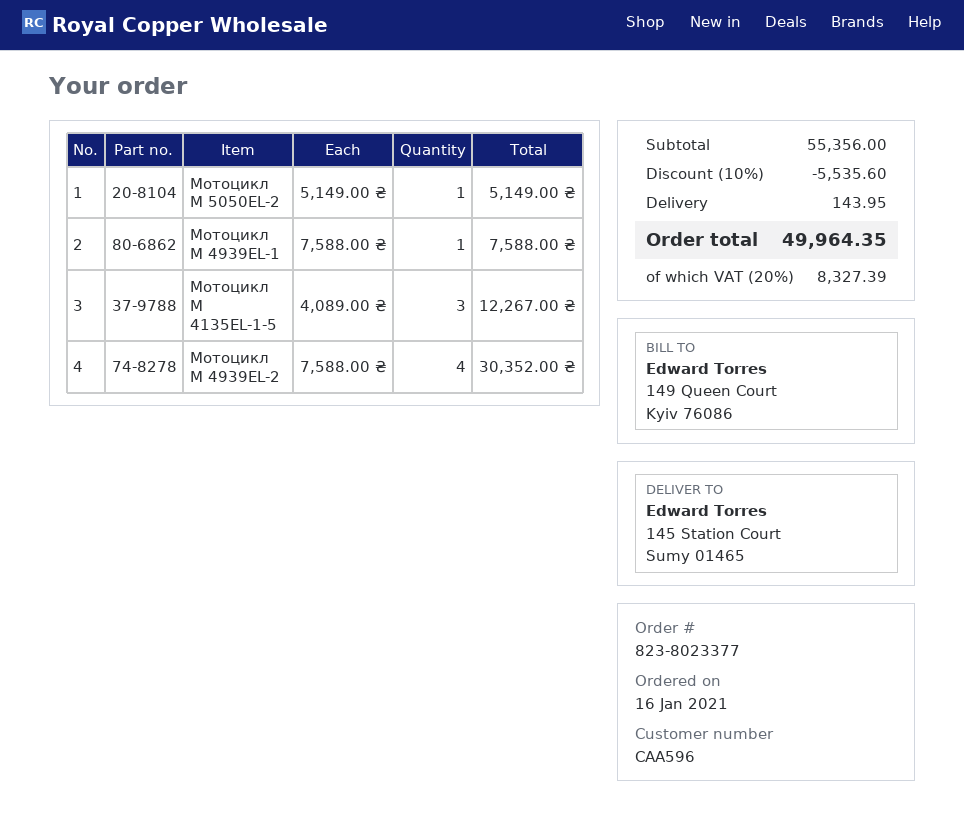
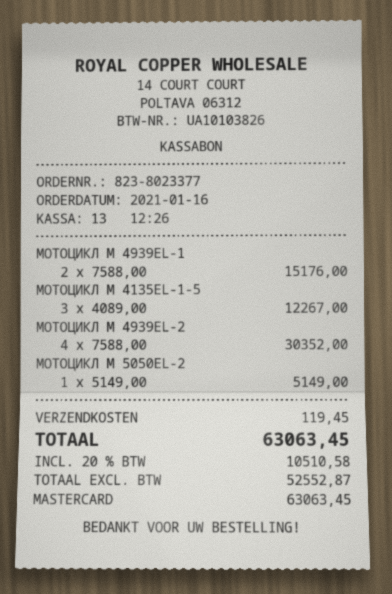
Мотоцикл M 4939EL-1: 1 x 7588.00 = 7588.00 -> 2 x 7588.00 = 15176.00
discount: 10% = 5535.60 -> none
shipping: 143.95 -> 119.45
tax: 20% = 8327.39 -> 20% = 10510.58
total: 49964.35 -> 63063.45

